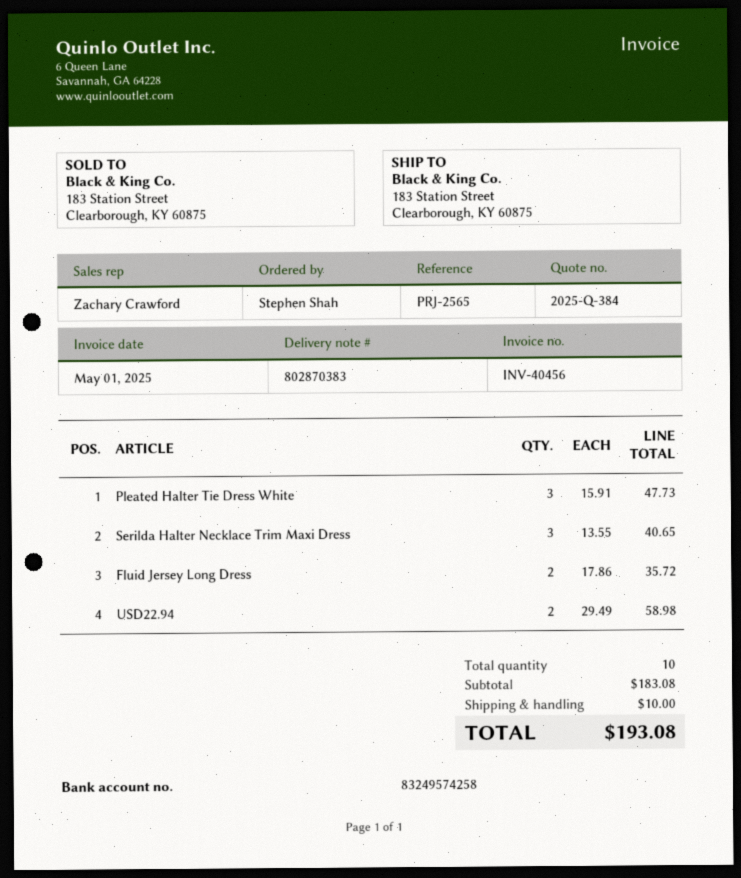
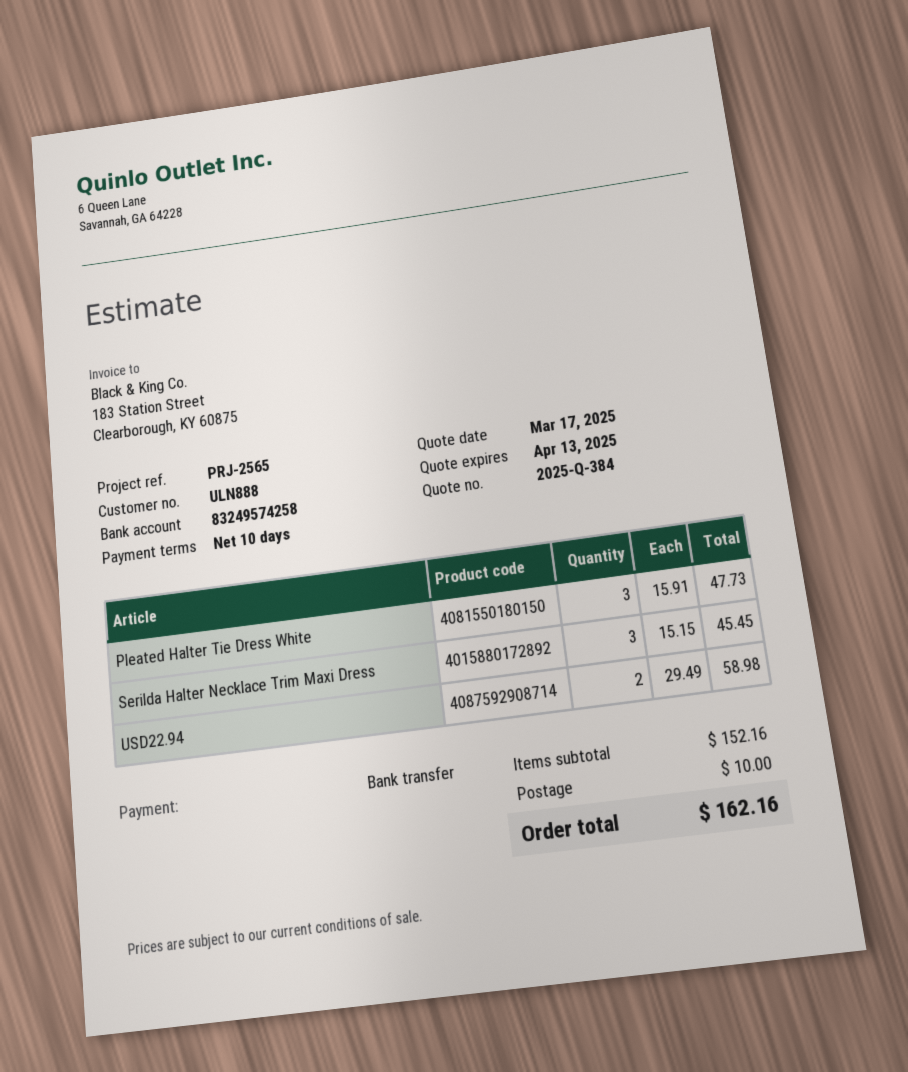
Serilda Halter Necklace Trim Maxi Dress: 3 x 13.55 = 40.65 -> 3 x 15.15 = 45.45
Fluid Jersey Long Dress: 2 x 17.86 = 35.72 -> none
subtotal: 183.08 -> 152.16
total: 193.08 -> 162.16

